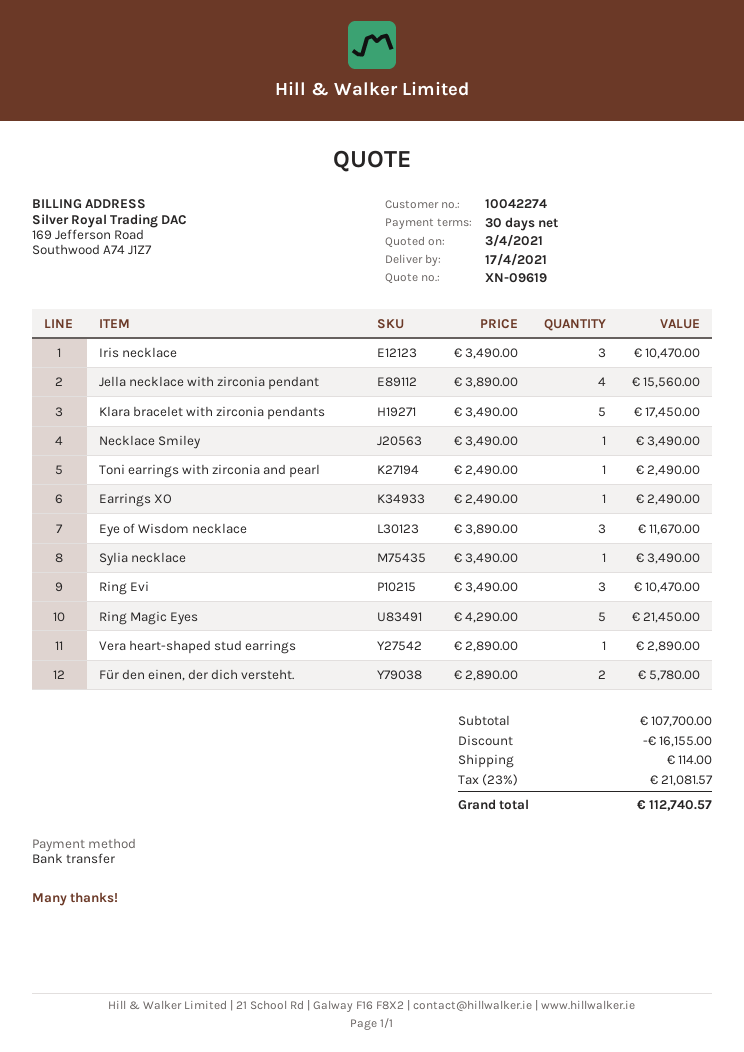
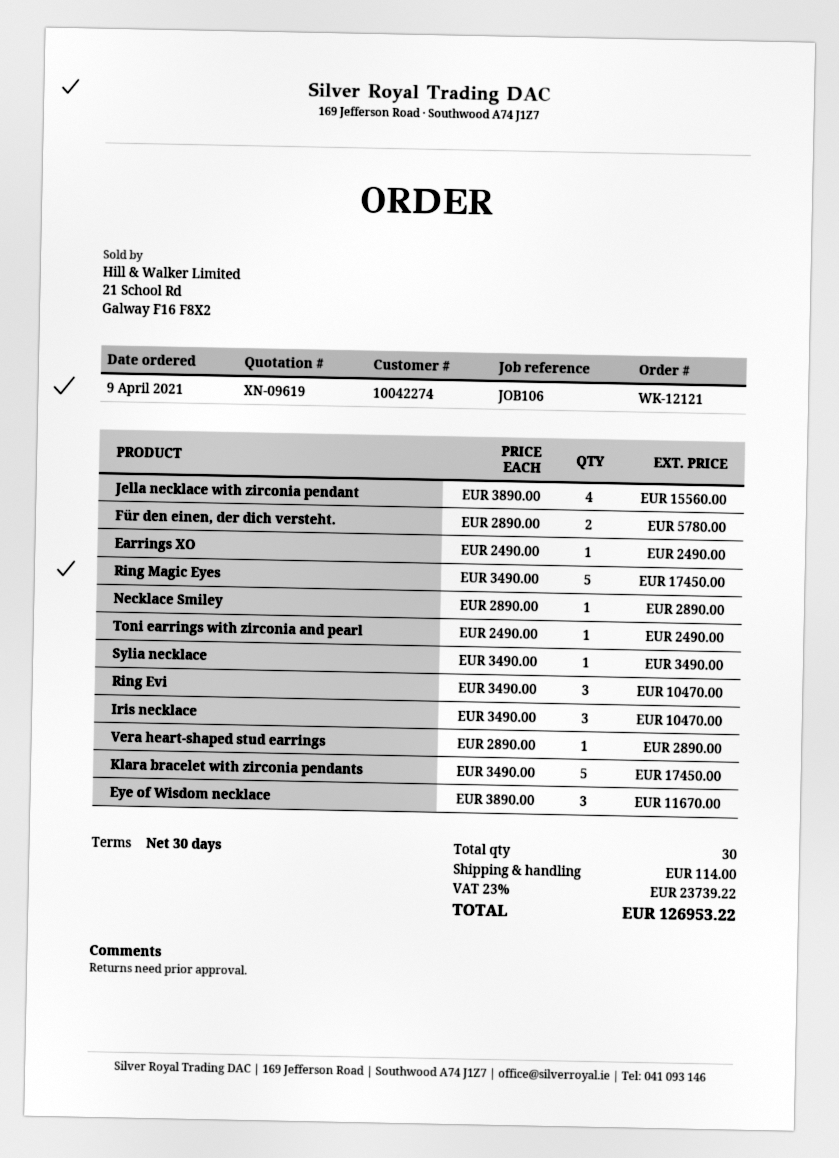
Necklace Smiley: 1 x 3490.00 = 3490.00 -> 1 x 2890.00 = 2890.00
Ring Magic Eyes: 5 x 4290.00 = 21450.00 -> 5 x 3490.00 = 17450.00
discount: 16155.00 -> none
tax: 23% = 21081.57 -> 23% = 23739.22
total: 112740.57 -> 126953.22

